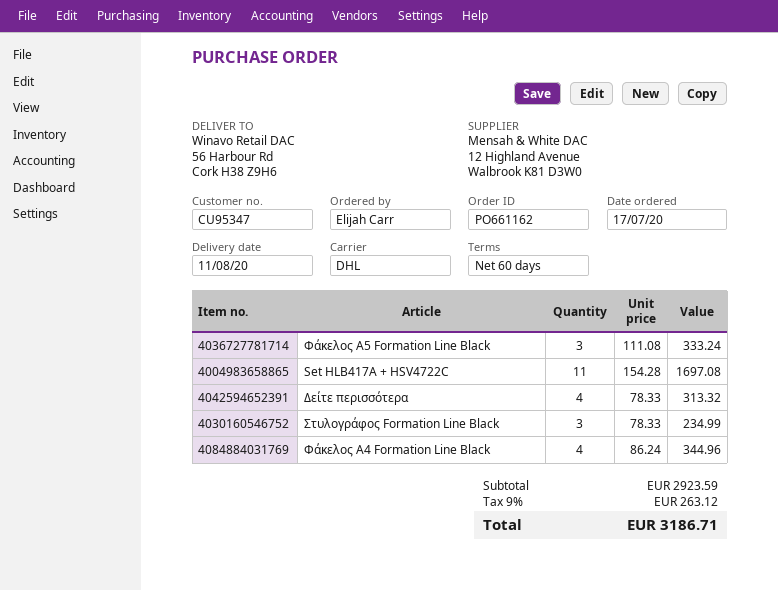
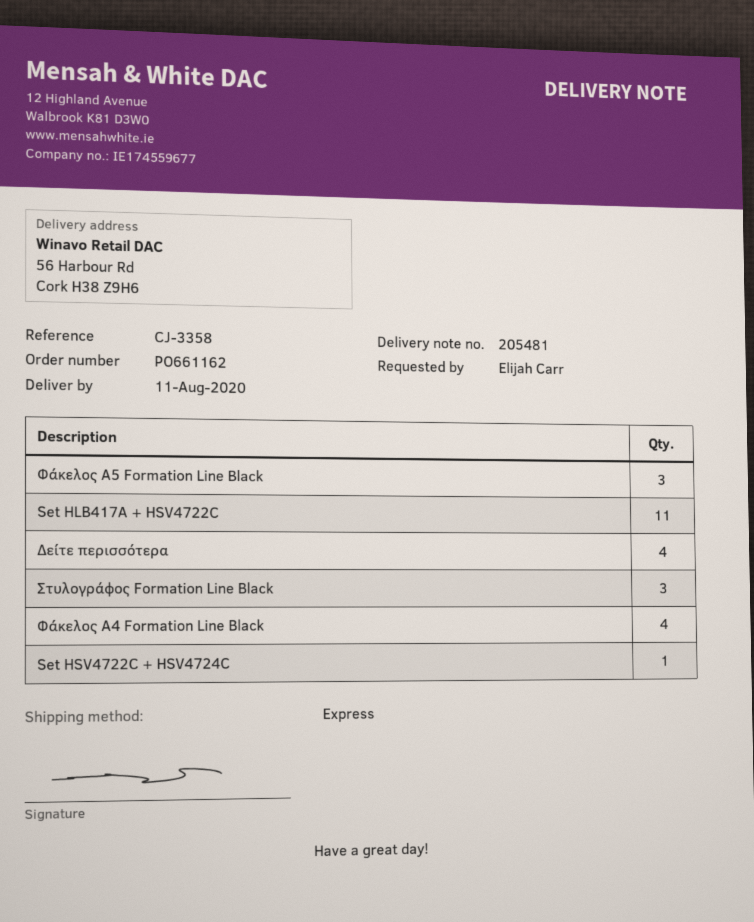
shipping method: DHL -> express
Set HSV4722C + HSV4724C: none -> 1

